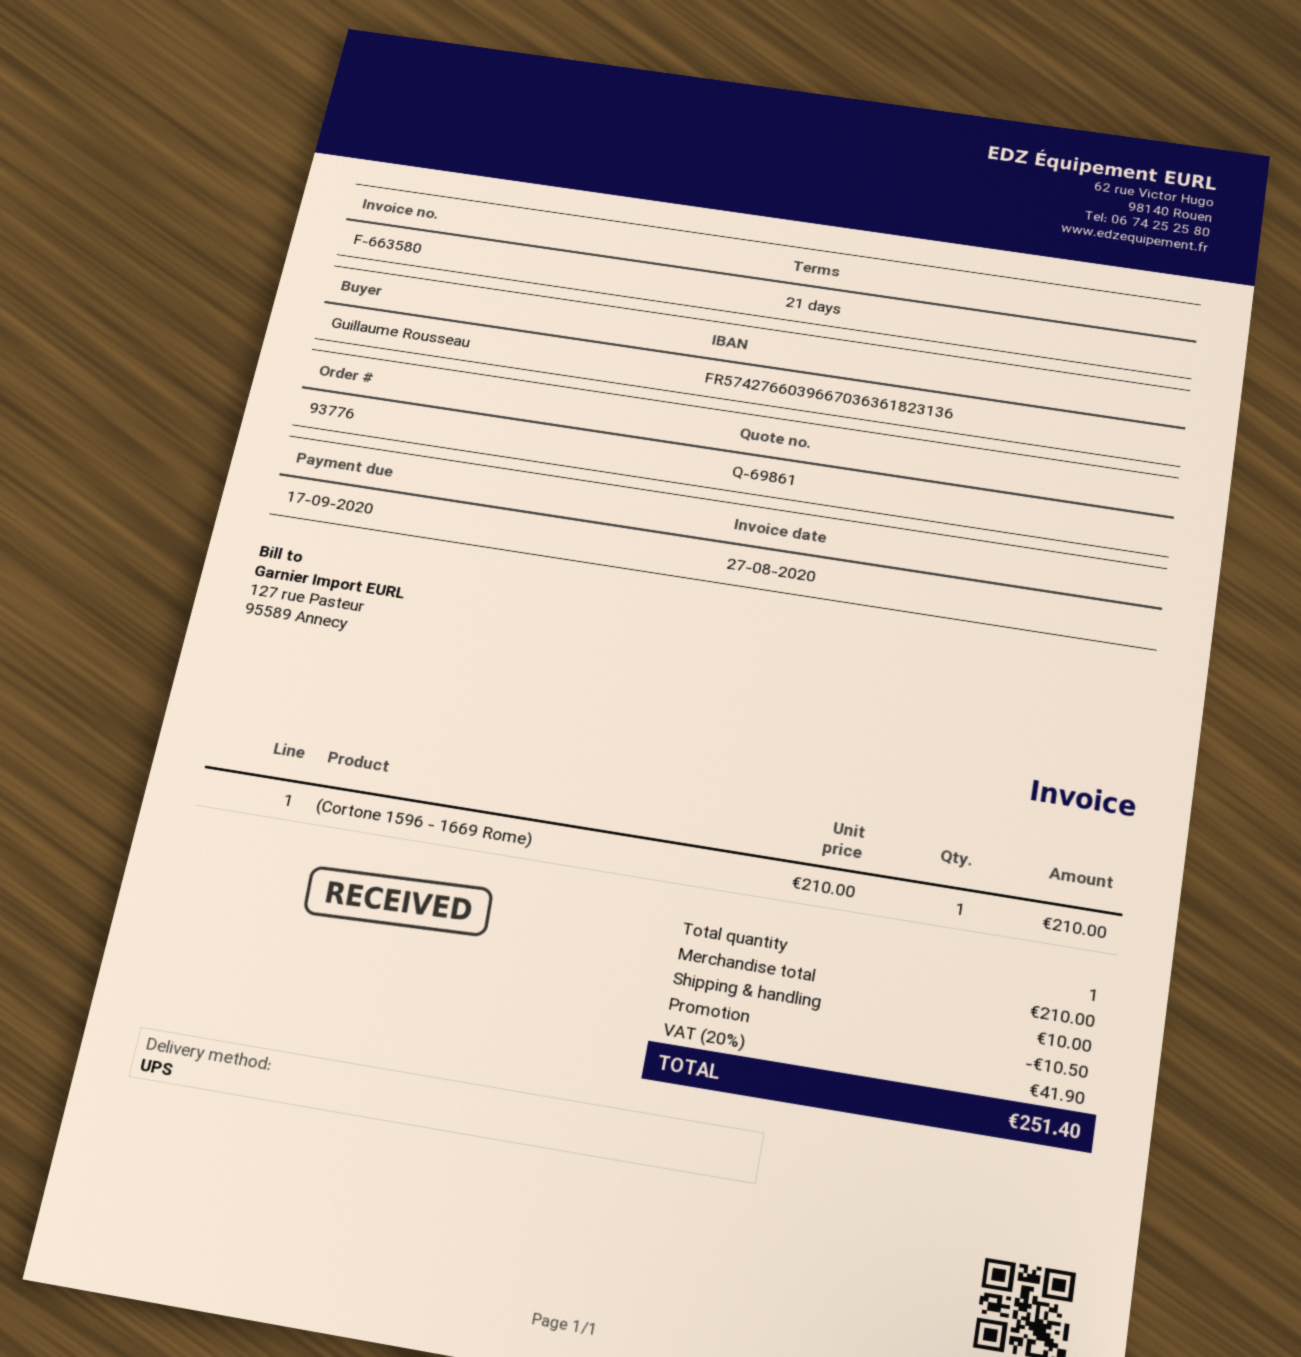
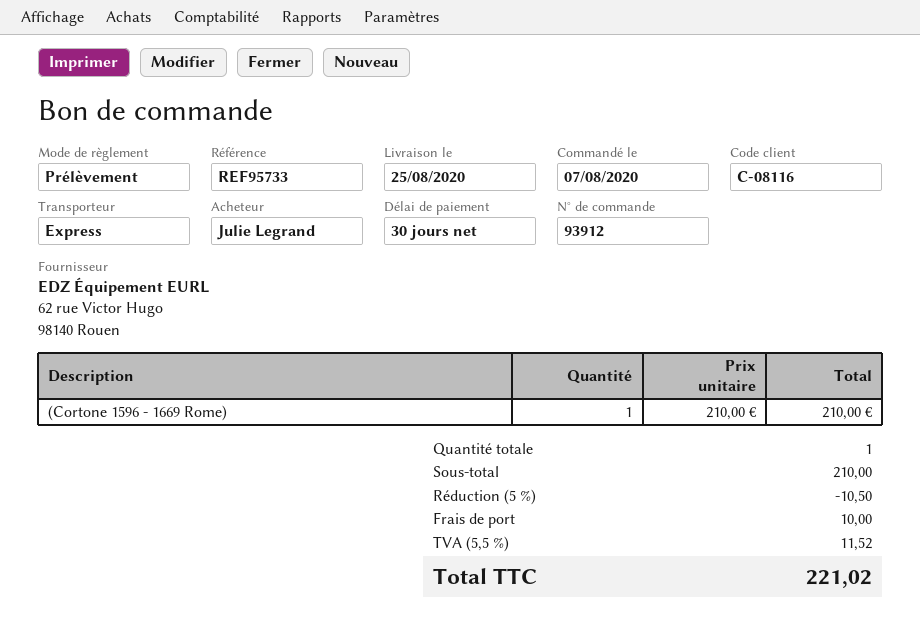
order number: 93776 -> 93912
payment terms: 21 days -> 30 days
ordered by: Guillaume Rousseau -> Julie Legrand
shipping method: UPS -> express
tax: 20% = 41.90 -> 5.5% = 11.52
total: 251.40 -> 221.02

